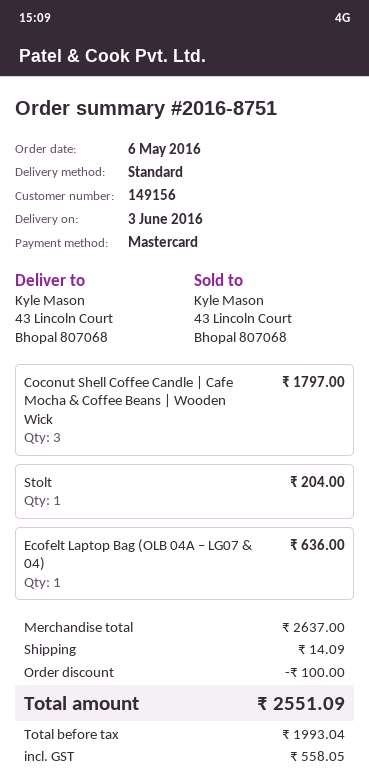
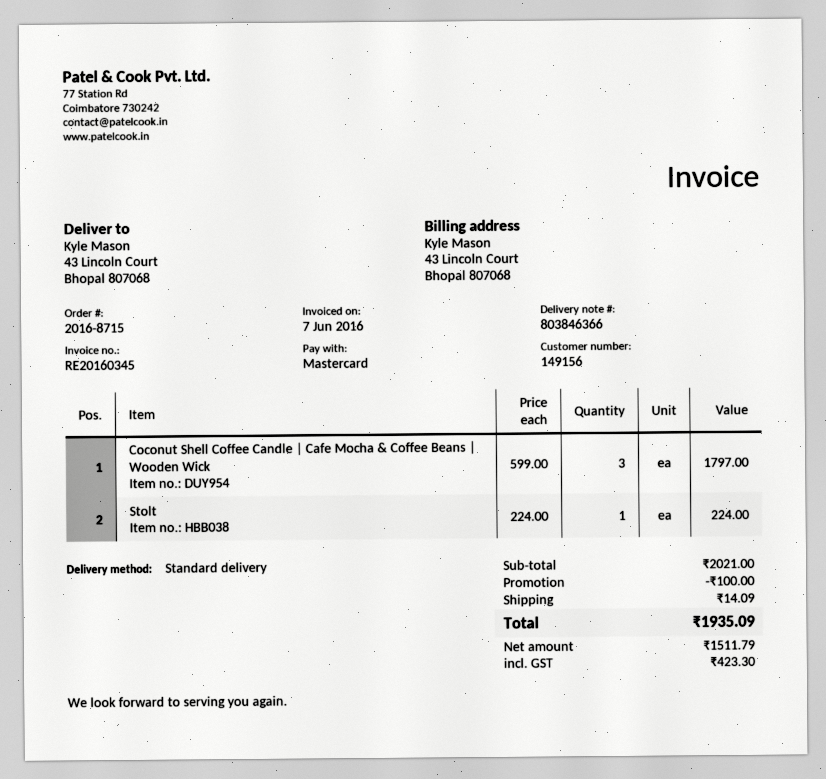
order number: 2016-8751 -> 2016-8715
Stolt: 1 for 204.00 -> 1 for 224.00
Ecofelt Laptop Bag (OLB 04A – LG07 & 04): 1 for 636.00 -> none
subtotal: 2637.00 -> 2021.00
net: 1993.04 -> 1511.79
tax: 558.05 -> 423.30
total: 2551.09 -> 1935.09

